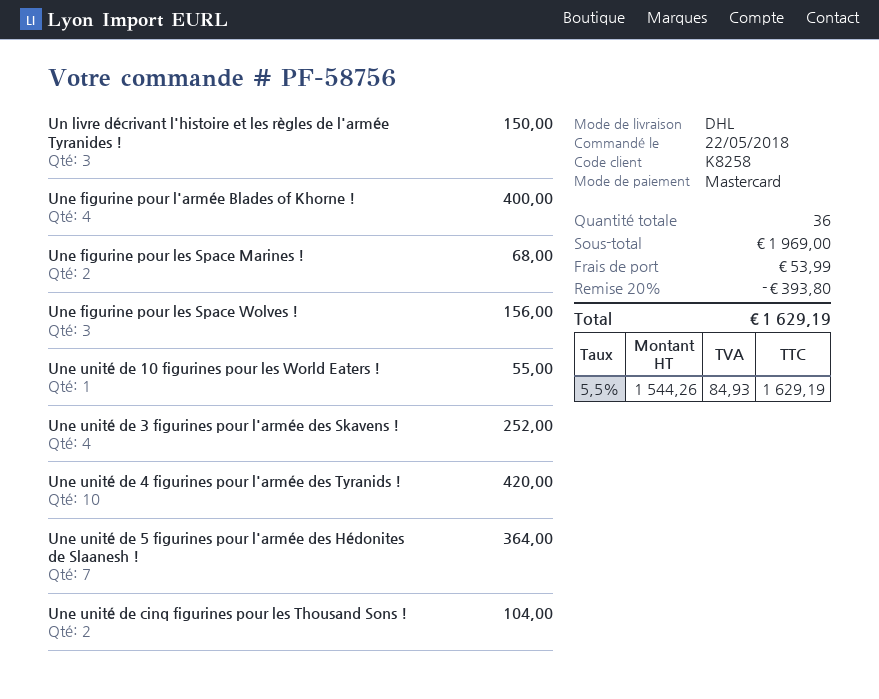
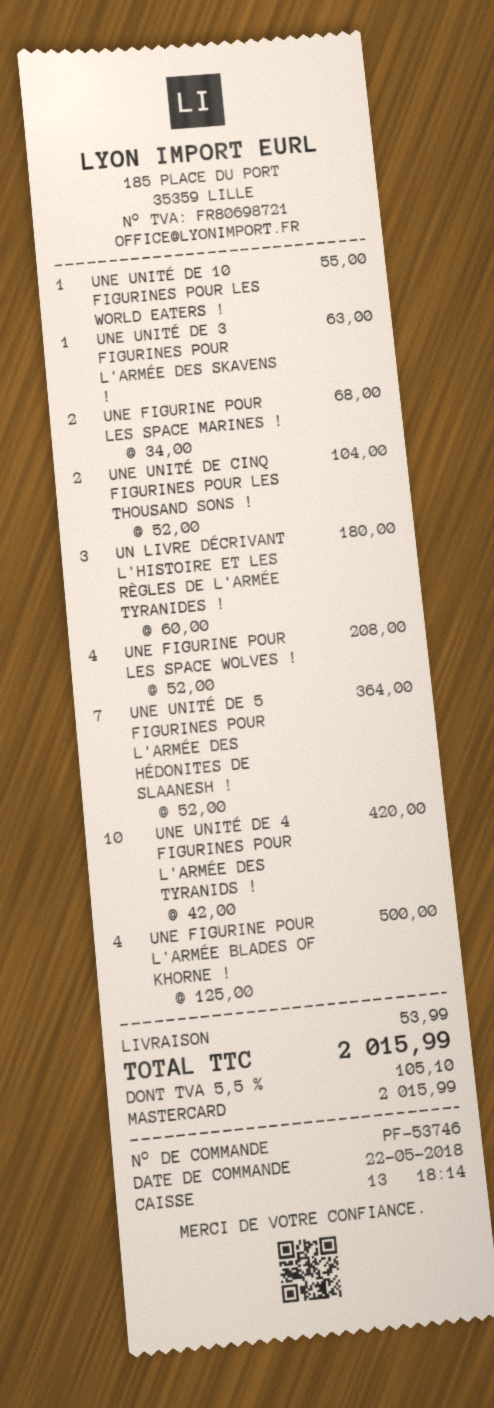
order number: PF-58756 -> PF-53746
Un livre décrivant l'histoire et les règles de l'armée Tyranides !: 3 for 150.00 -> 3 for 180.00
Une figurine pour l'armée Blades of Khorne !: 4 for 400.00 -> 4 for 500.00
Une figurine pour les Space Wolves !: 3 for 156.00 -> 4 for 208.00
Une unité de 3 figurines pour l'armée des Skavens !: 4 for 252.00 -> 1 for 63.00
discount: 20% = 393.80 -> none
tax: 5.5% = 84.93 -> 5.5% = 105.10
total: 1629.19 -> 2015.99

